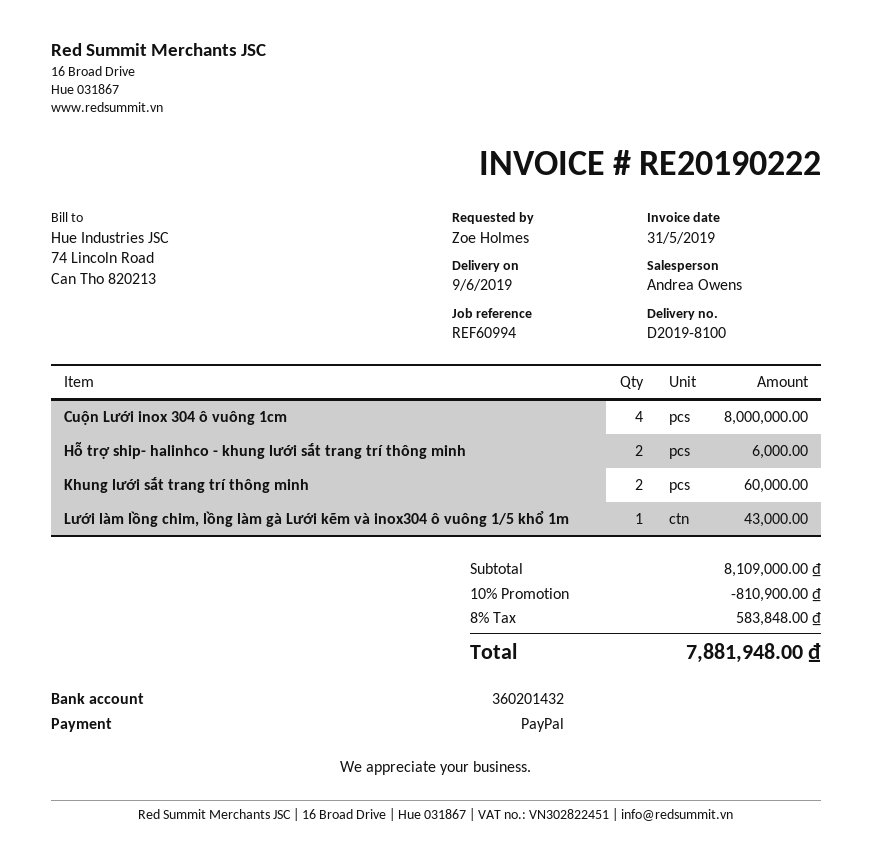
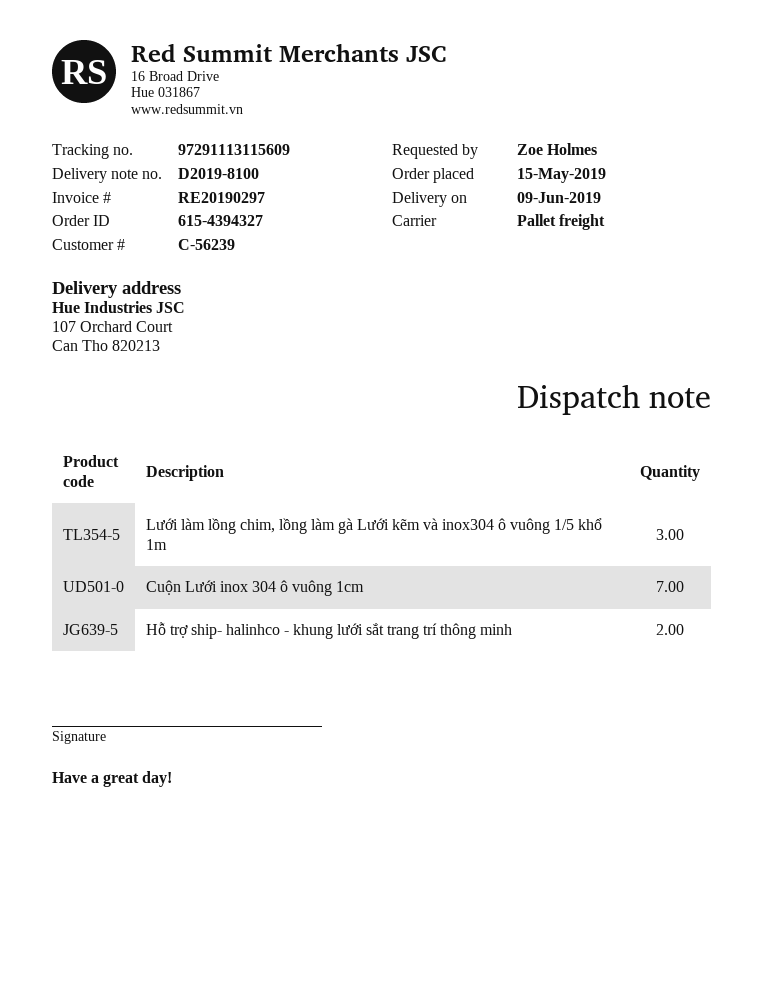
invoice number: RE20190222 -> RE20190297
Cuộn Lưới inox 304 ô vuông 1cm: 4 -> 7
Khung lưới sắt trang trí thông minh: 2 -> none
Lưới làm lồng chim, lồng làm gà Lưới kẽm và inox304 ô vuông 1/5 khổ 1m: 1 -> 3

